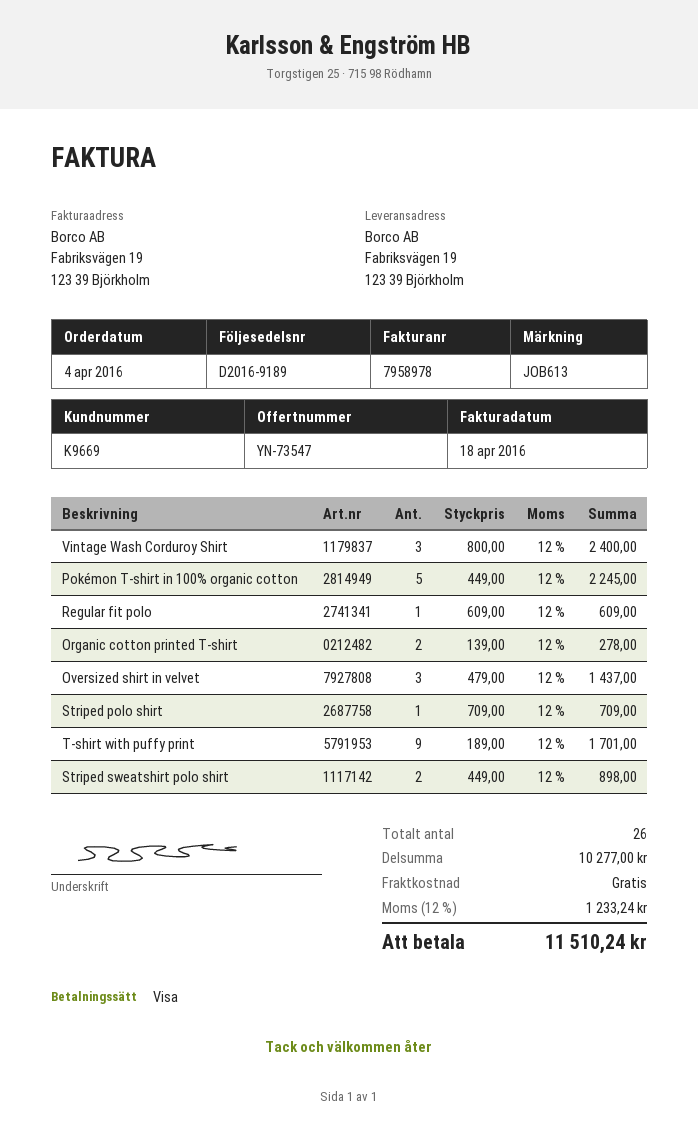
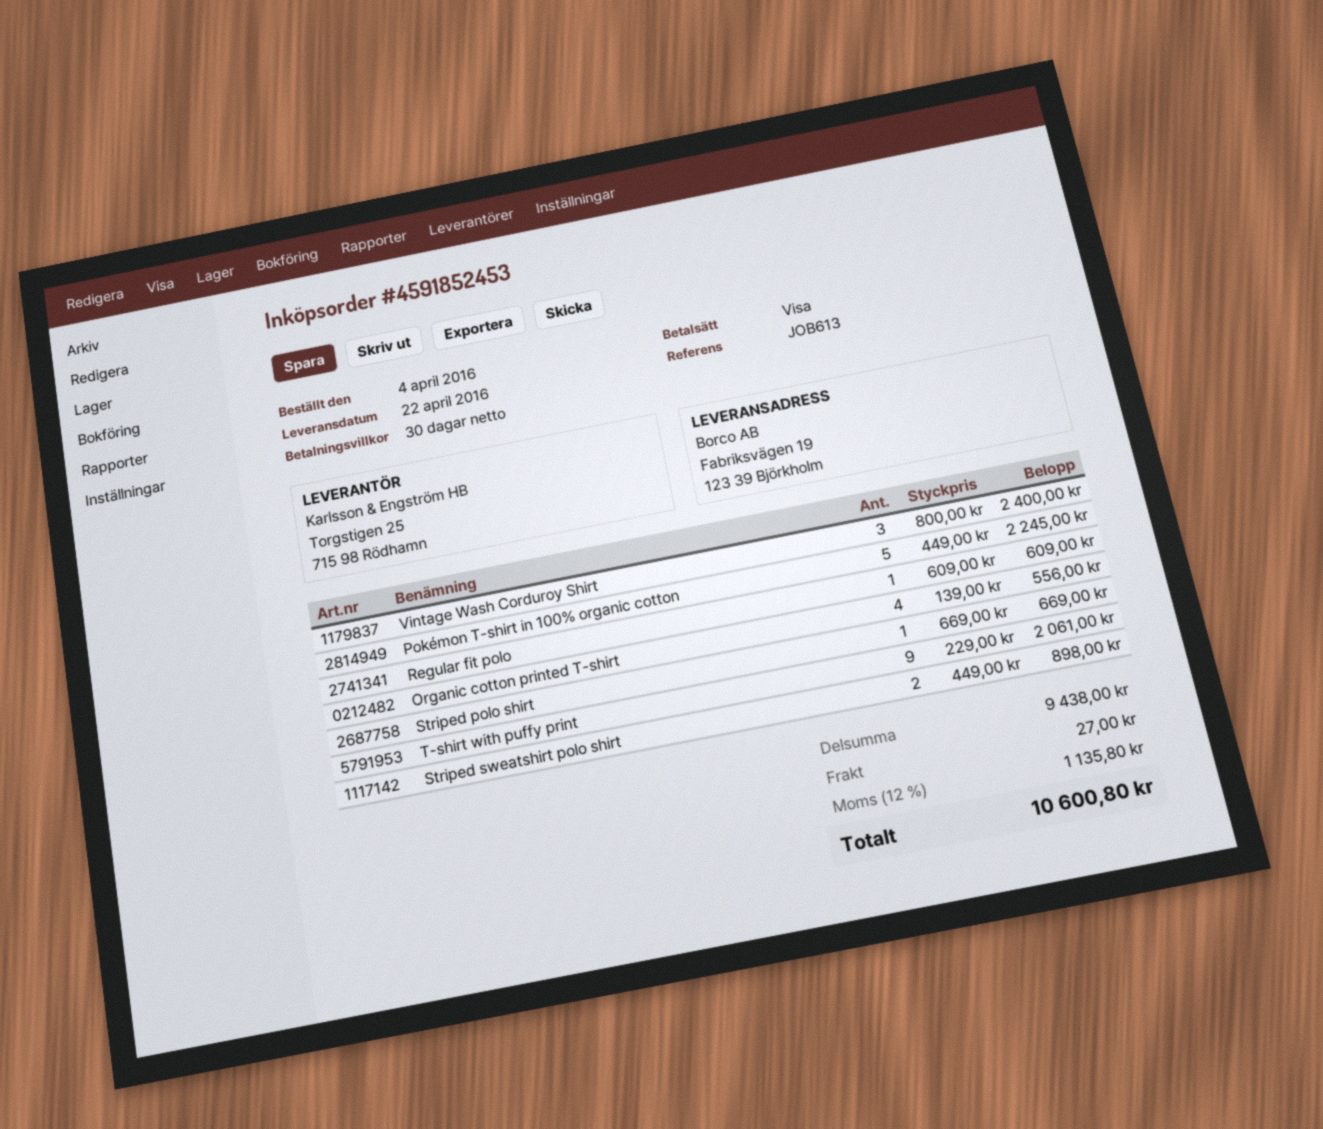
Organic cotton printed T-shirt: 2 x 139.00 = 278.00 -> 4 x 139.00 = 556.00
Oversized shirt in velvet: 3 x 479.00 = 1437.00 -> none
Striped polo shirt: 1 x 709.00 = 709.00 -> 1 x 669.00 = 669.00
T-shirt with puffy print: 9 x 189.00 = 1701.00 -> 9 x 229.00 = 2061.00
subtotal: 10277.00 -> 9438.00
shipping: 0.00 -> 27.00
tax: 12% = 1233.24 -> 12% = 1135.80
total: 11510.24 -> 10600.80

